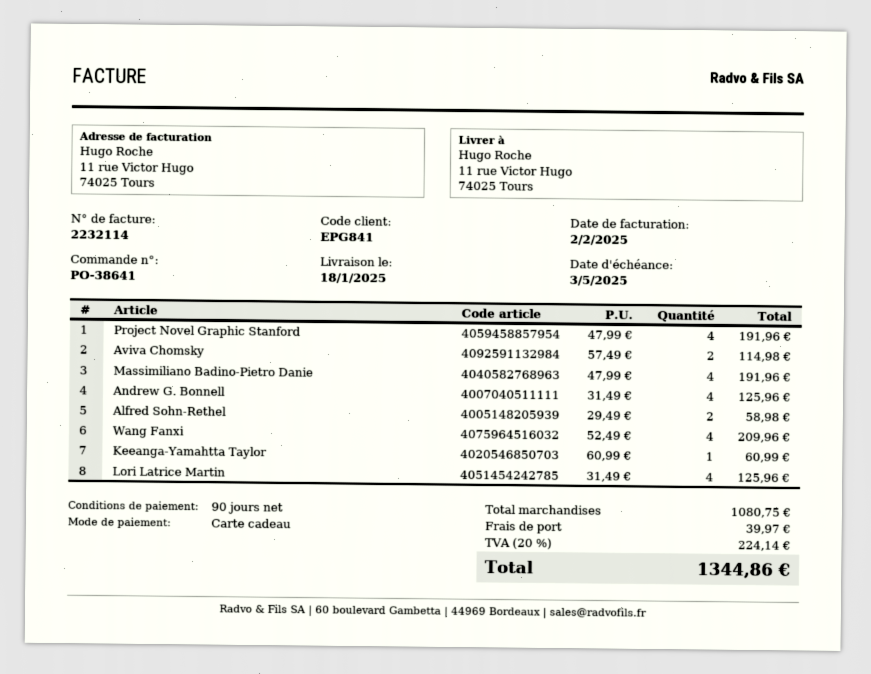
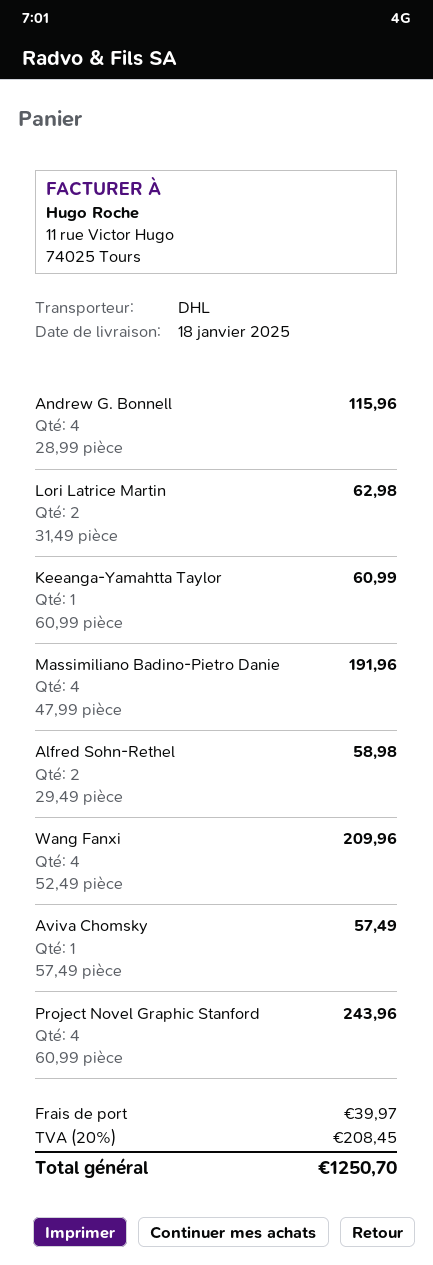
Project Novel Graphic Stanford: 4 x 47.99 = 191.96 -> 4 x 60.99 = 243.96
Aviva Chomsky: 2 x 57.49 = 114.98 -> 1 x 57.49 = 57.49
Andrew G. Bonnell: 4 x 31.49 = 125.96 -> 4 x 28.99 = 115.96
Lori Latrice Martin: 4 x 31.49 = 125.96 -> 2 x 31.49 = 62.98
tax: 20% = 224.14 -> 20% = 208.45
total: 1344.86 -> 1250.70

